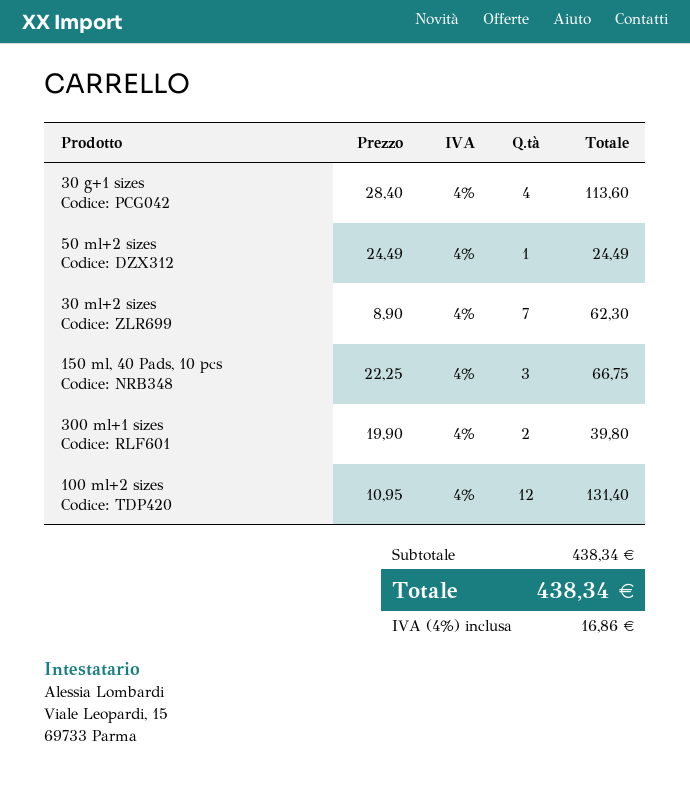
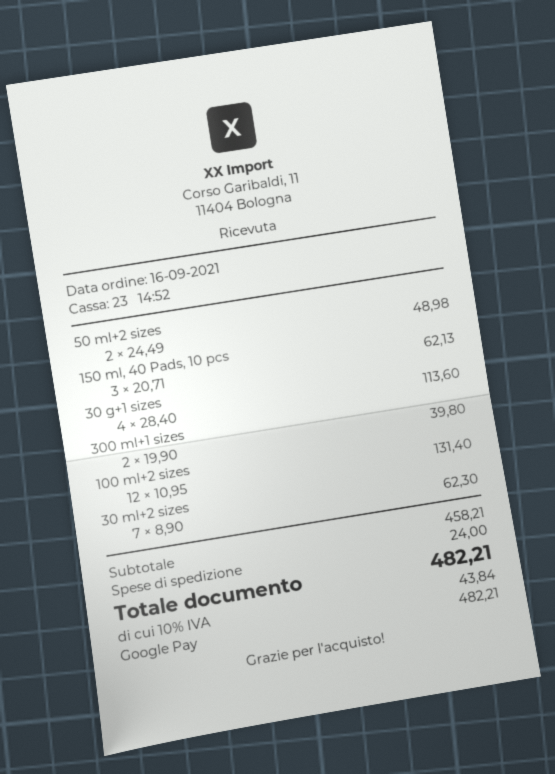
50 ml+2 sizes: 1 x 24.49 = 24.49 -> 2 x 24.49 = 48.98
150 ml, 40 Pads, 10 pcs: 3 x 22.25 = 66.75 -> 3 x 20.71 = 62.13
subtotal: 438.34 -> 458.21
shipping: none -> 24.00
tax: 4% = 16.86 -> 10% = 43.84
total: 438.34 -> 482.21

